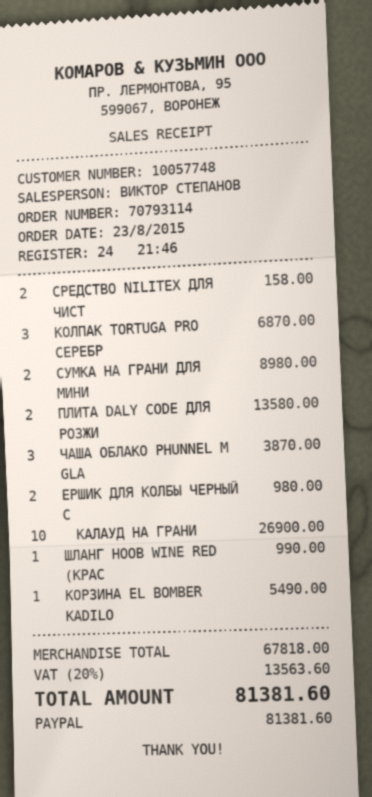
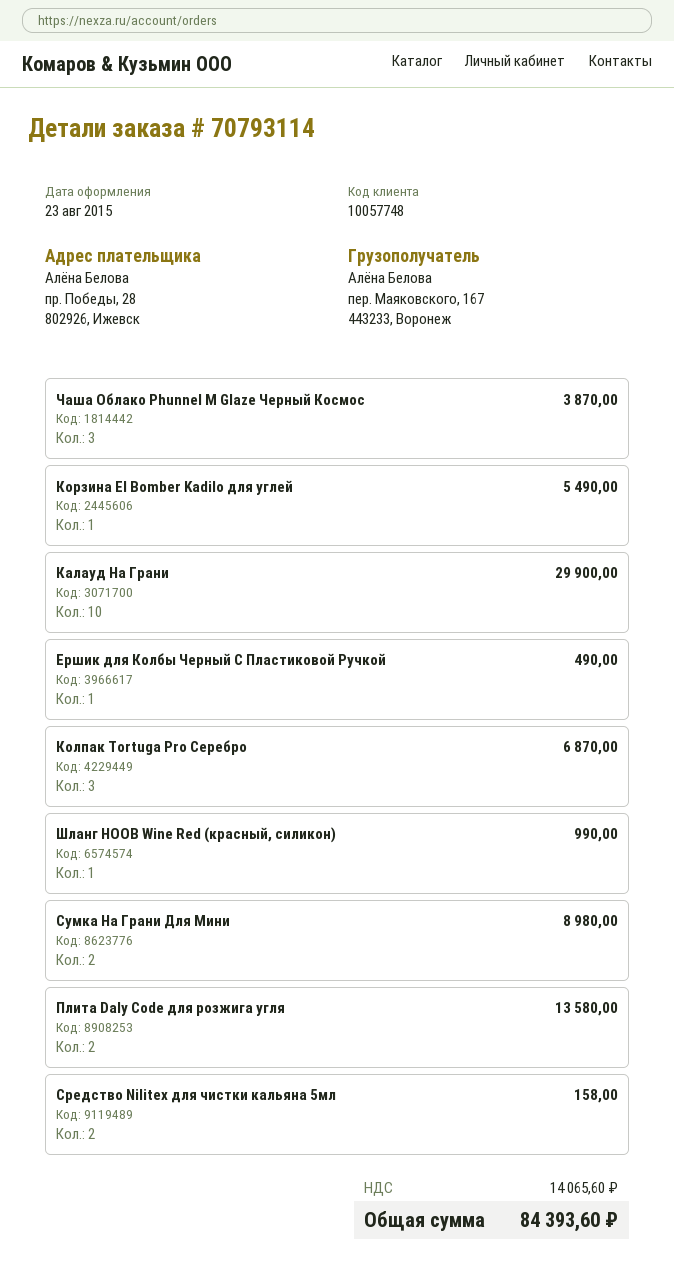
ЕРШИК ДЛЯ КОЛБЫ ЧЕРНЫЙ С: 2 for 980.00 -> 1 for 490.00
КАЛАУД НА ГРАНИ: 10 for 26900.00 -> 10 for 29900.00
tax: 13563.60 -> 14065.60
total: 81381.60 -> 84393.60

